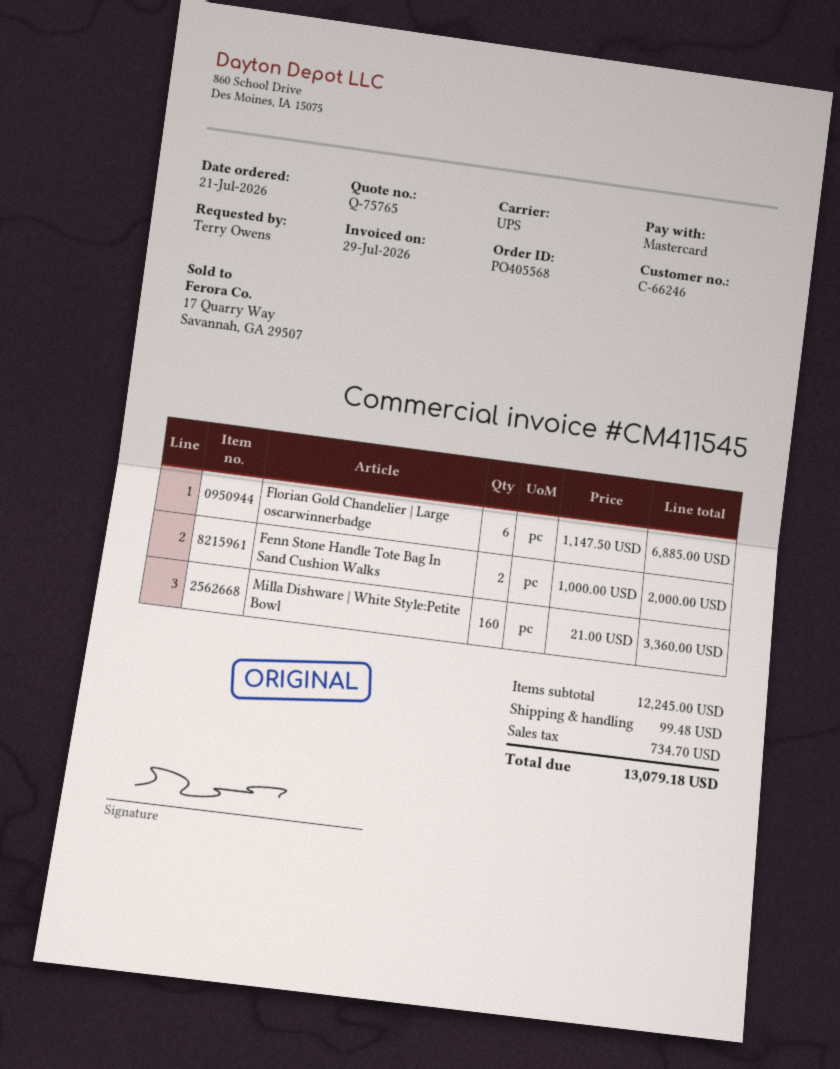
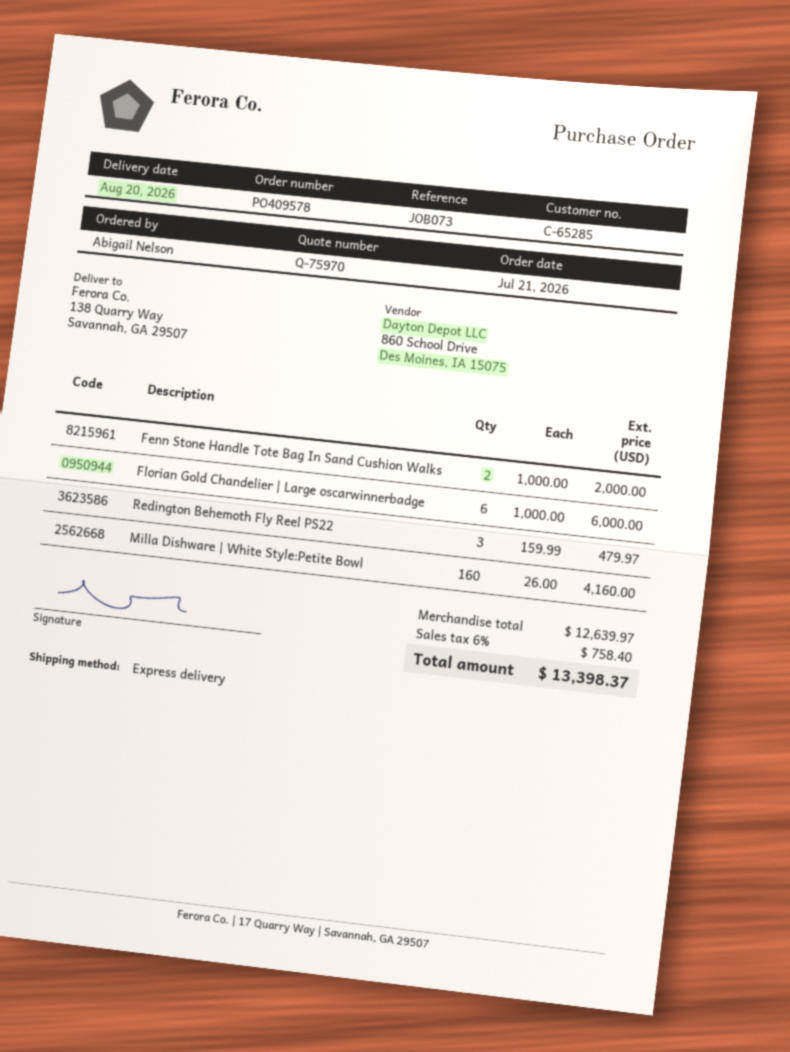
quote number: Q-75765 -> Q-75970
order number: PO405568 -> PO409578
customer number: C-66246 -> C-65285
ordered by: Terry Owens -> Abigail Nelson
shipping method: UPS -> express
Florian Gold Chandelier | Large oscarwinnerbadge: 6 x 1147.50 = 6885.00 -> 6 x 1000.00 = 6000.00
Milla Dishware | White Style:Petite Bowl: 160 x 21.00 = 3360.00 -> 160 x 26.00 = 4160.00
Redington Behemoth Fly Reel PS22: none -> 3 x 159.99 = 479.97
subtotal: 12245.00 -> 12639.97
shipping: 99.48 -> none
tax: 734.70 -> 758.40
total: 13079.18 -> 13398.37

